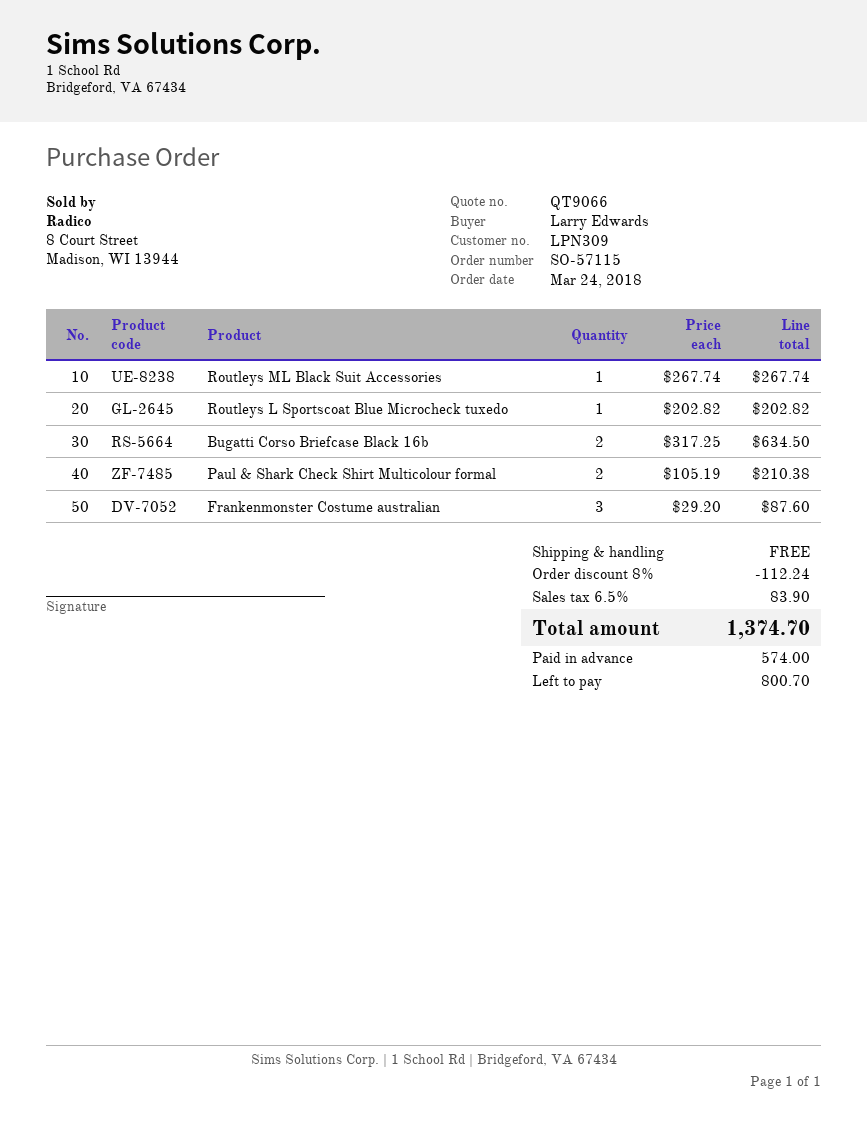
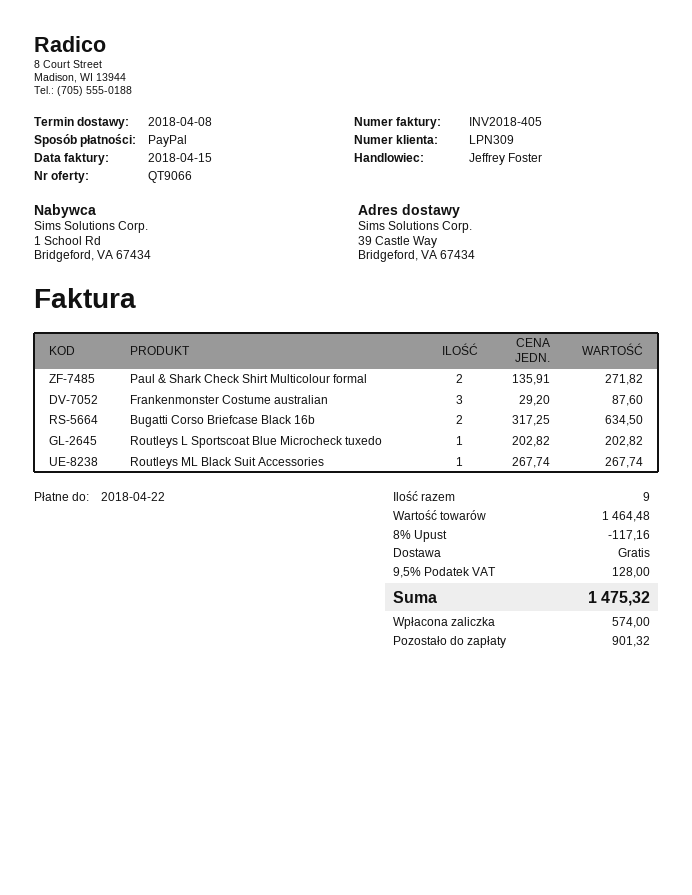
Paul & Shark Check Shirt Multicolour formal: 2 x 105.19 = 210.38 -> 2 x 135.91 = 271.82
discount: 8% = 112.24 -> 8% = 117.16
tax: 6.5% = 83.90 -> 9.5% = 128.00
total: 1374.70 -> 1475.32
balance: 800.70 -> 901.32

